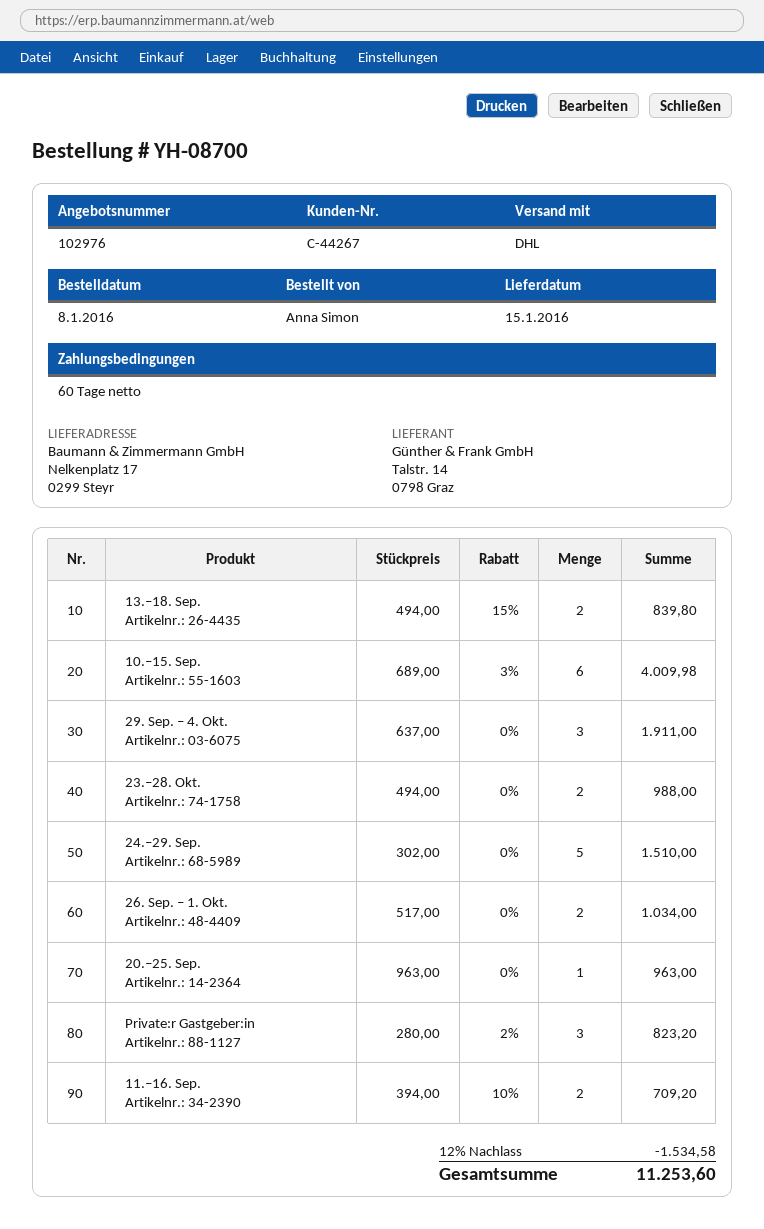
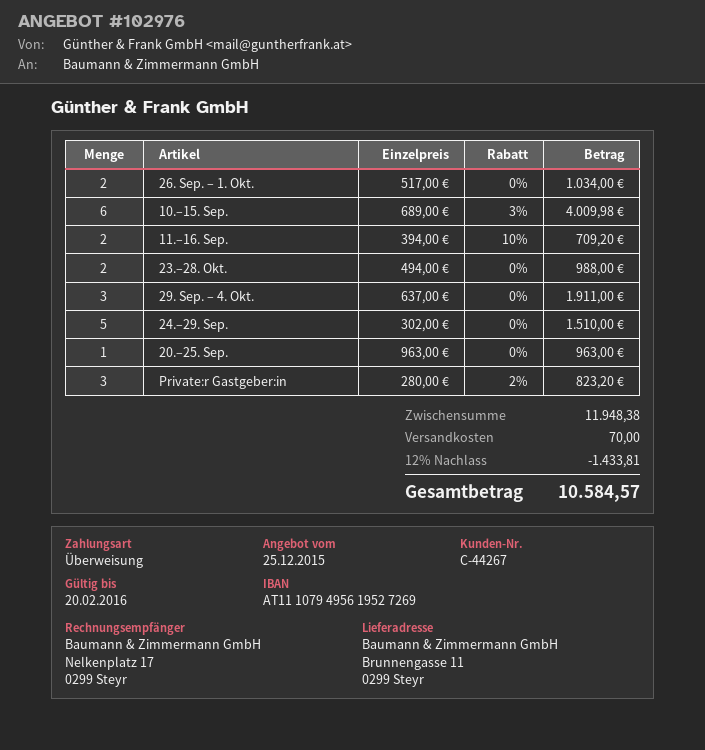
ship to: Nelkenplatz 17, 0299 Steyr -> Brunnengasse 11, 0299 Steyr
13.–18. Sep.: 2 x 494.00 - 15% = 839.80 -> none
discount: 12% = 1534.58 -> 12% = 1433.81
shipping: none -> 70.00
total: 11253.60 -> 10584.57

